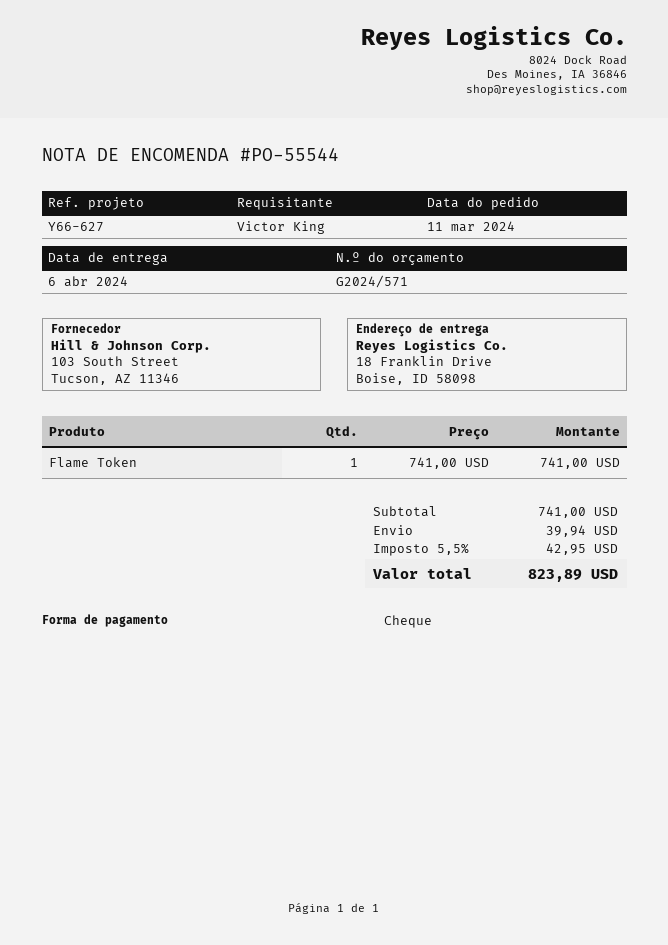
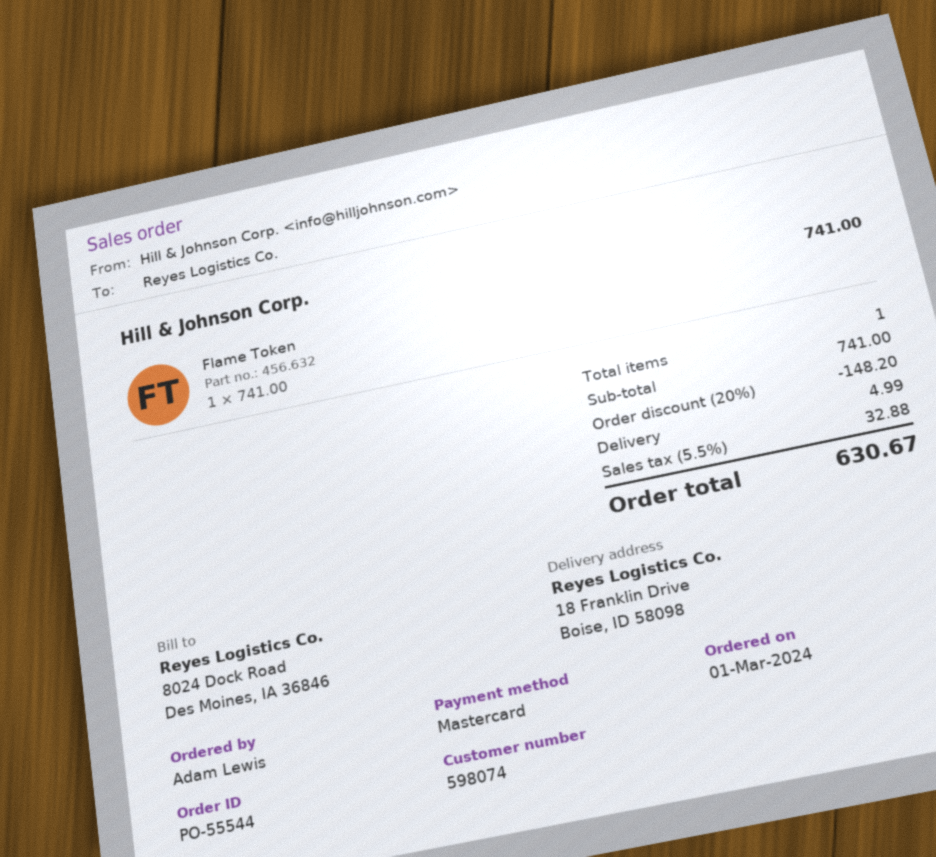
order date: 2024-03-11 -> 2024-03-01
ordered by: Victor King -> Adam Lewis
payment method: cheque -> Mastercard
discount: none -> 20% = 148.20
shipping: 39.94 -> 4.99
tax: 5.5% = 42.95 -> 5.5% = 32.88
total: 823.89 -> 630.67

